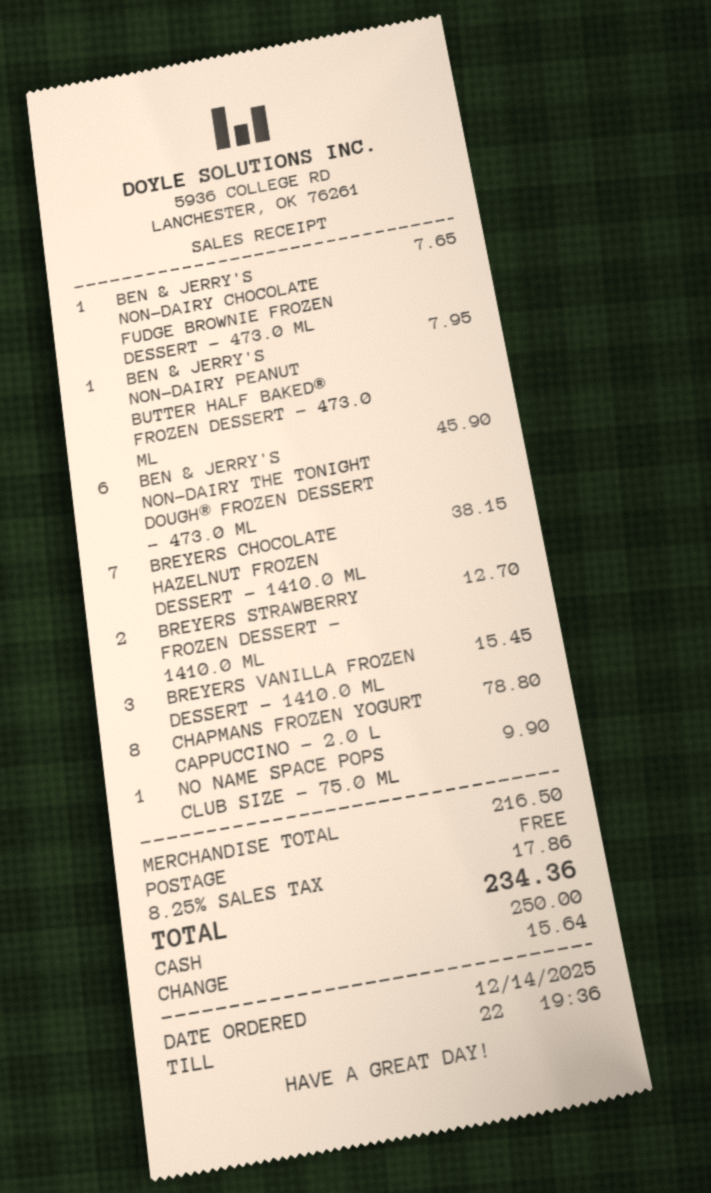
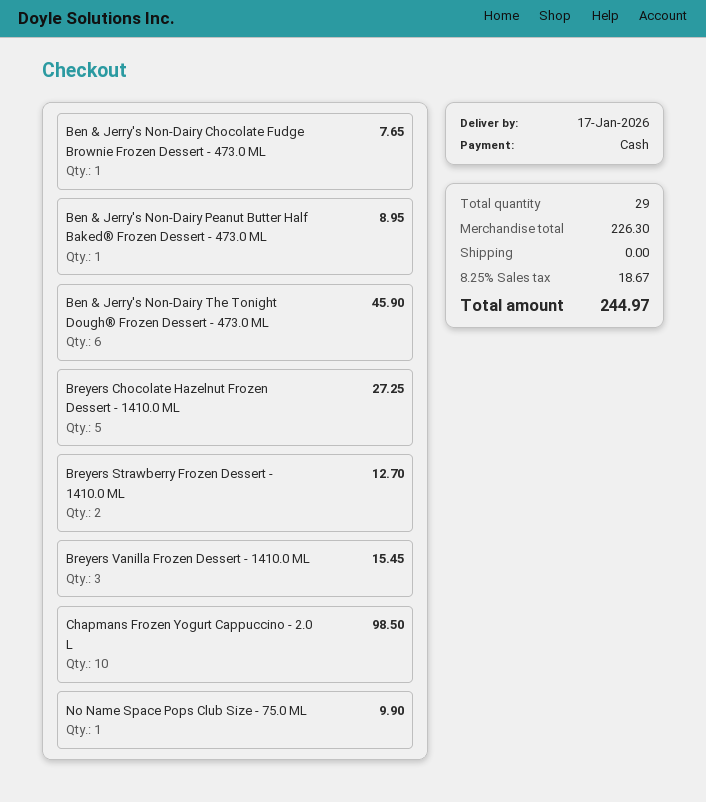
BEN & JERRY'S NON-DAIRY PEANUT BUTTER HALF BAKED® FROZEN DESSERT - 473.0 ML: 1 for 7.95 -> 1 for 8.95
BREYERS CHOCOLATE HAZELNUT FROZEN DESSERT - 1410.0 ML: 7 for 38.15 -> 5 for 27.25
CHAPMANS FROZEN YOGURT CAPPUCCINO - 2.0 L: 8 for 78.80 -> 10 for 98.50
subtotal: 216.50 -> 226.30
tax: 8.25% = 17.86 -> 8.25% = 18.67
total: 234.36 -> 244.97

